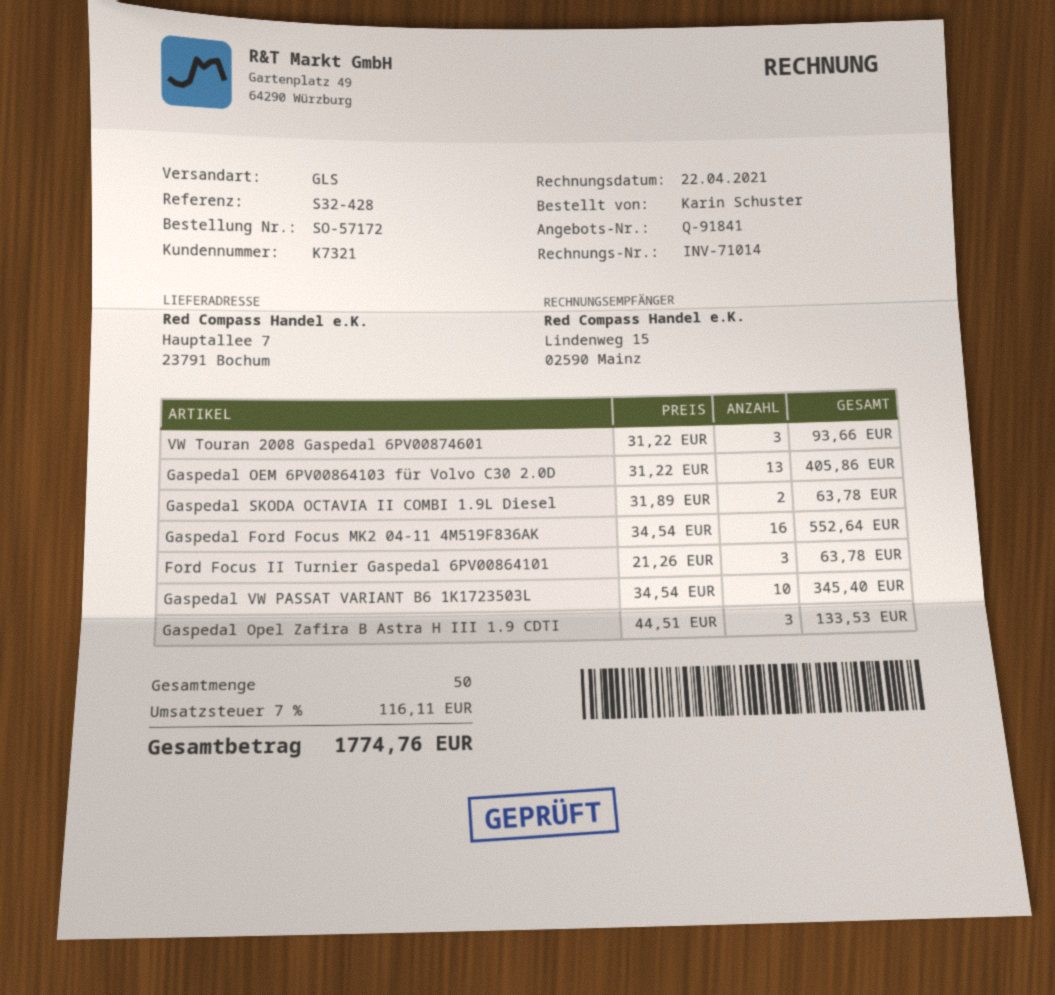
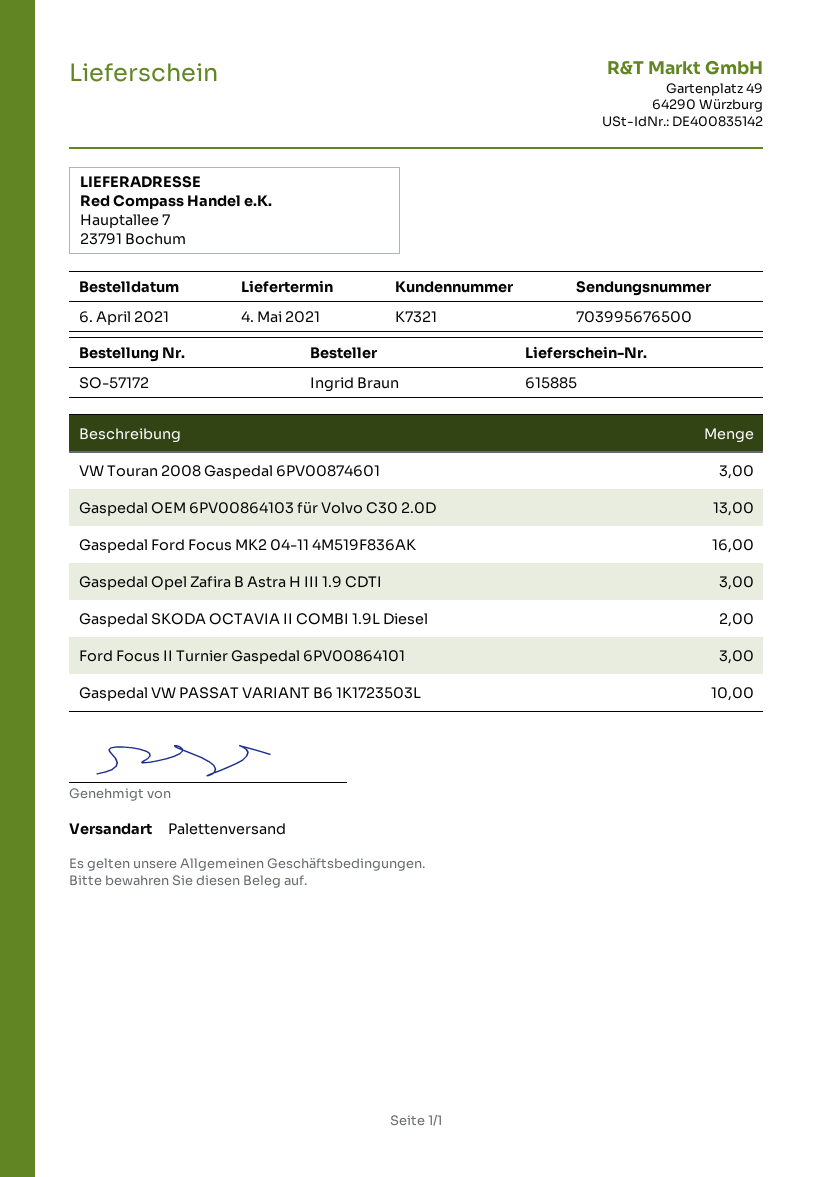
ordered by: Karin Schuster -> Ingrid Braun
shipping method: GLS -> pallet freight

